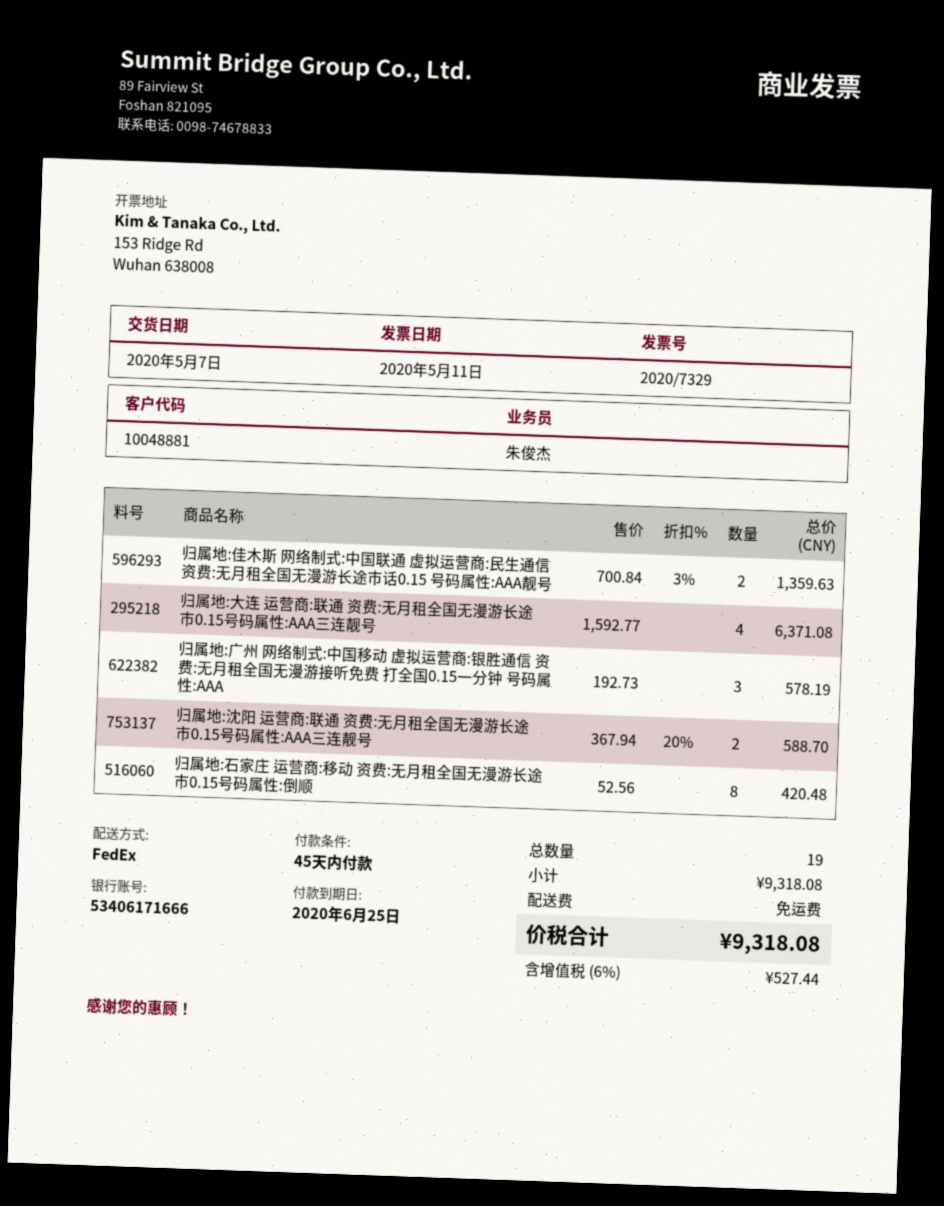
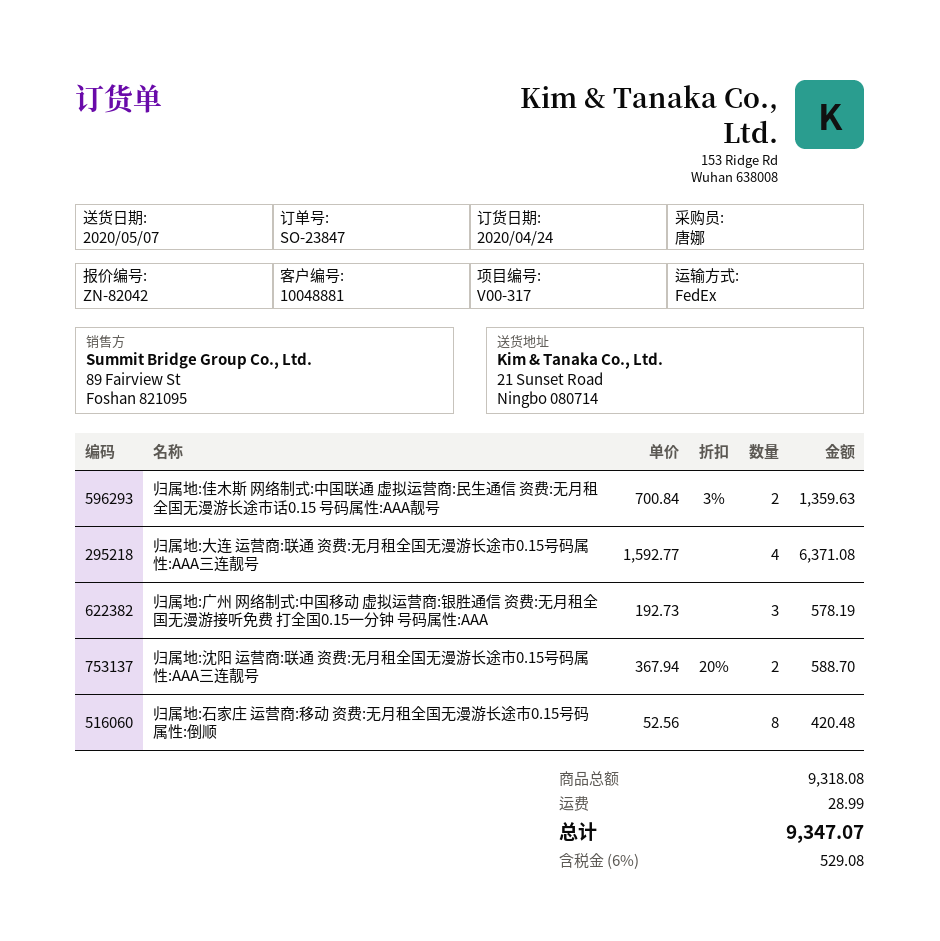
shipping: 0.00 -> 28.99
tax: 6% = 527.44 -> 6% = 529.08
total: 9318.08 -> 9347.07

